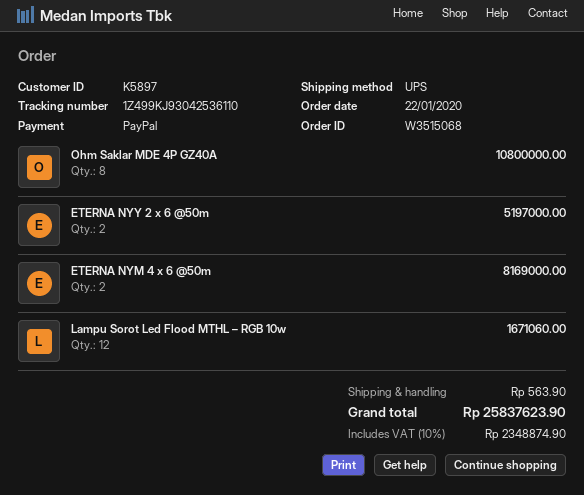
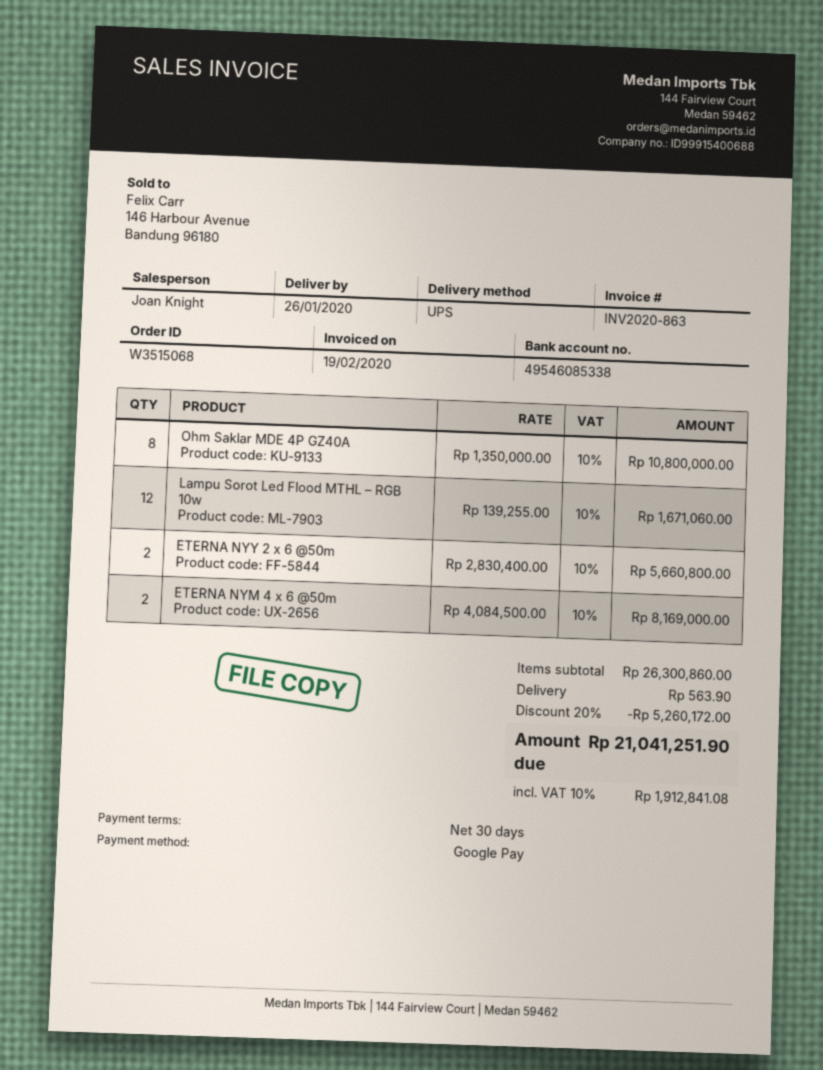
payment method: PayPal -> Google Pay
ETERNA NYY 2 x 6 @50m: 2 for 5197000.00 -> 2 for 5660800.00
discount: none -> 20% = 5260172.00
tax: 10% = 2348874.90 -> 10% = 1912841.08
total: 25837623.90 -> 21041251.90

